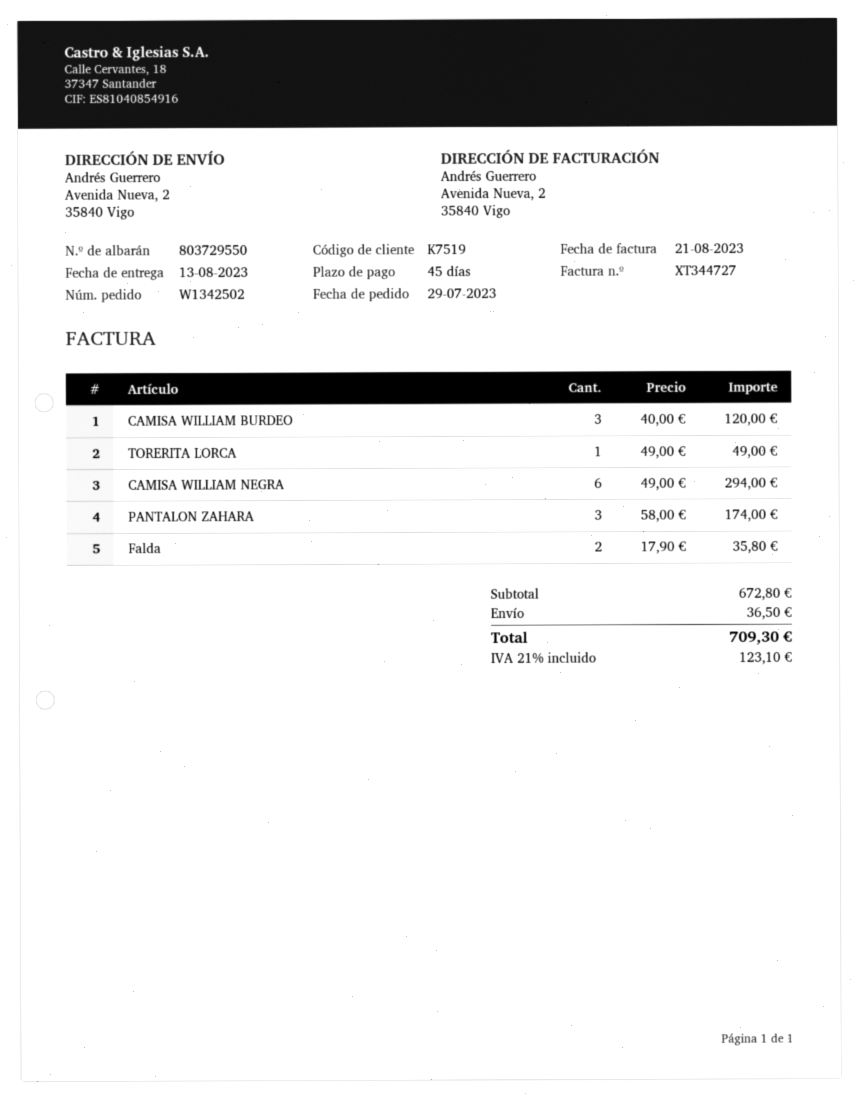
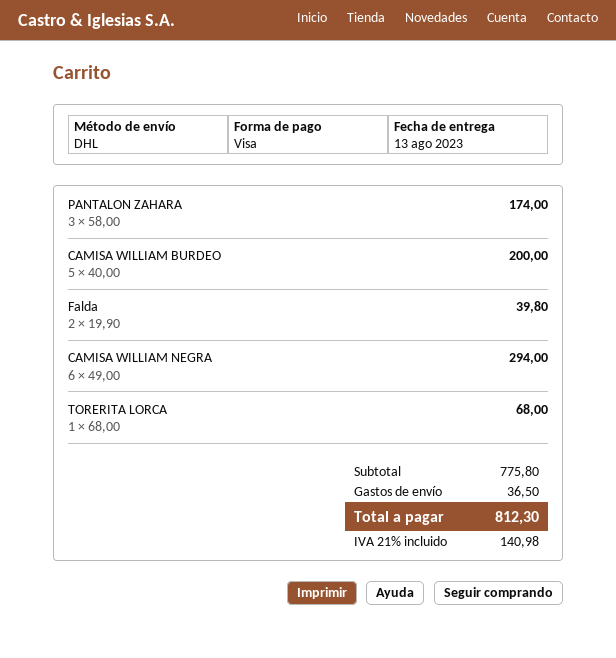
CAMISA WILLIAM BURDEO: 3 x 40.00 = 120.00 -> 5 x 40.00 = 200.00
TORERITA LORCA: 1 x 49.00 = 49.00 -> 1 x 68.00 = 68.00
Falda: 2 x 17.90 = 35.80 -> 2 x 19.90 = 39.80
subtotal: 672.80 -> 775.80
tax: 21% = 123.10 -> 21% = 140.98
total: 709.30 -> 812.30

